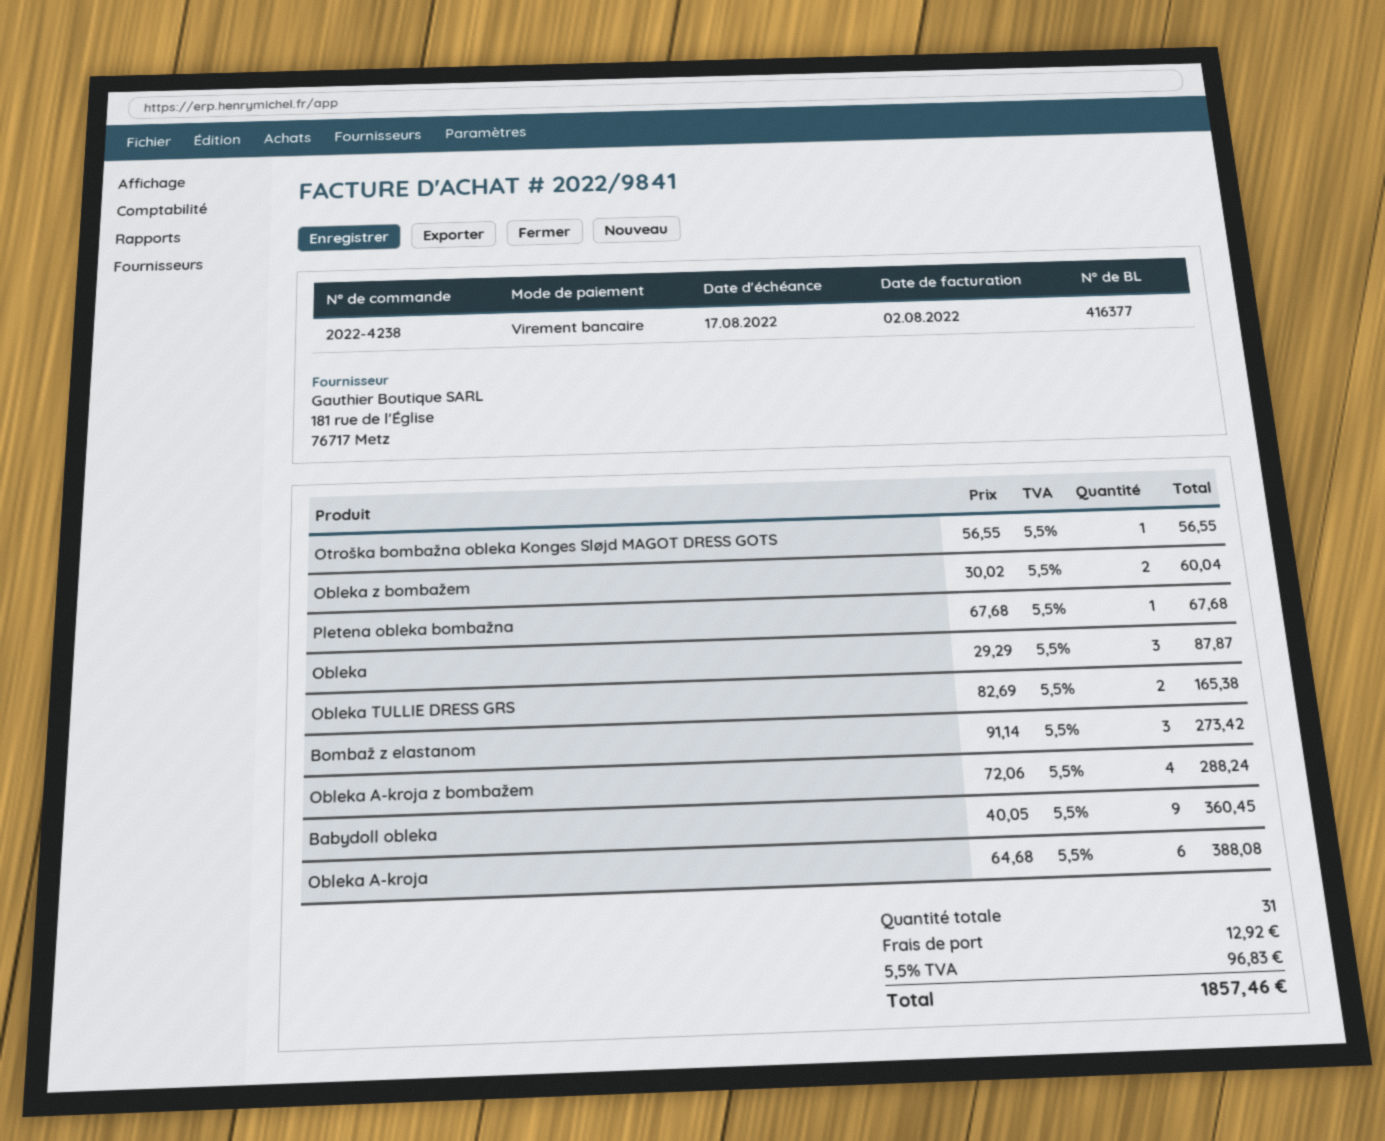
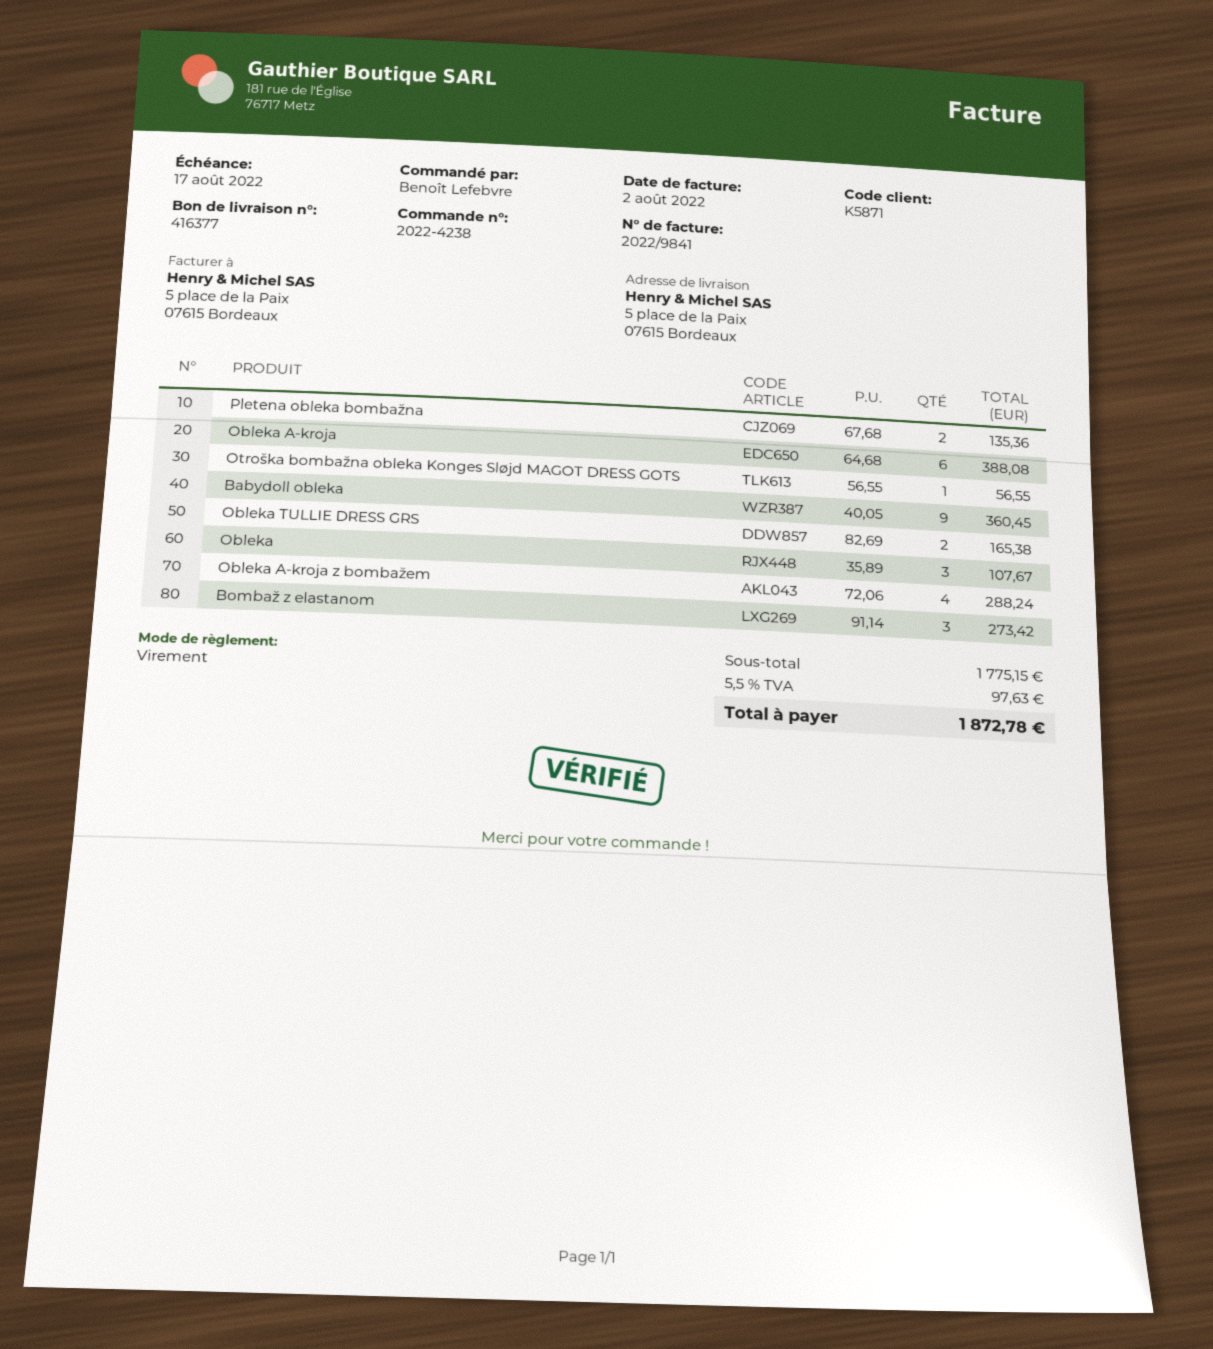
Obleka z bombažem: 2 x 30.02 = 60.04 -> none
Pletena obleka bombažna: 1 x 67.68 = 67.68 -> 2 x 67.68 = 135.36
Obleka: 3 x 29.29 = 87.87 -> 3 x 35.89 = 107.67
shipping: 12.92 -> none
tax: 5.5% = 96.83 -> 5.5% = 97.63
total: 1857.46 -> 1872.78

